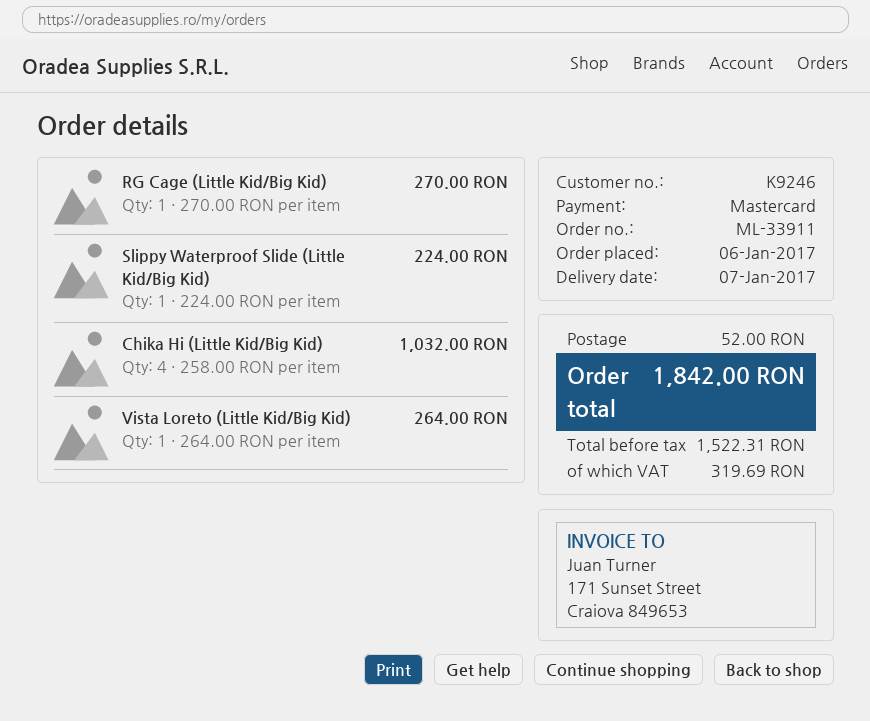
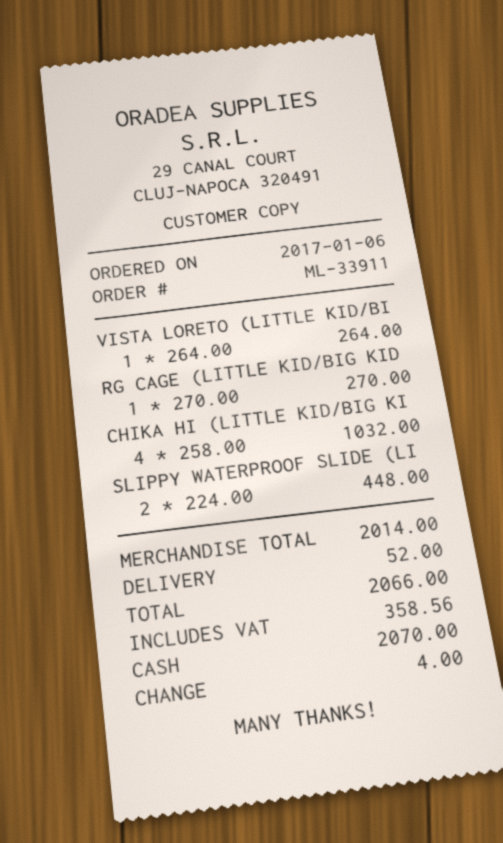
payment method: Mastercard -> cash
Slippy Waterproof Slide (Little Kid/Big Kid): 1 x 224.00 = 224.00 -> 2 x 224.00 = 448.00
tax: 319.69 -> 358.56
total: 1842.00 -> 2066.00

